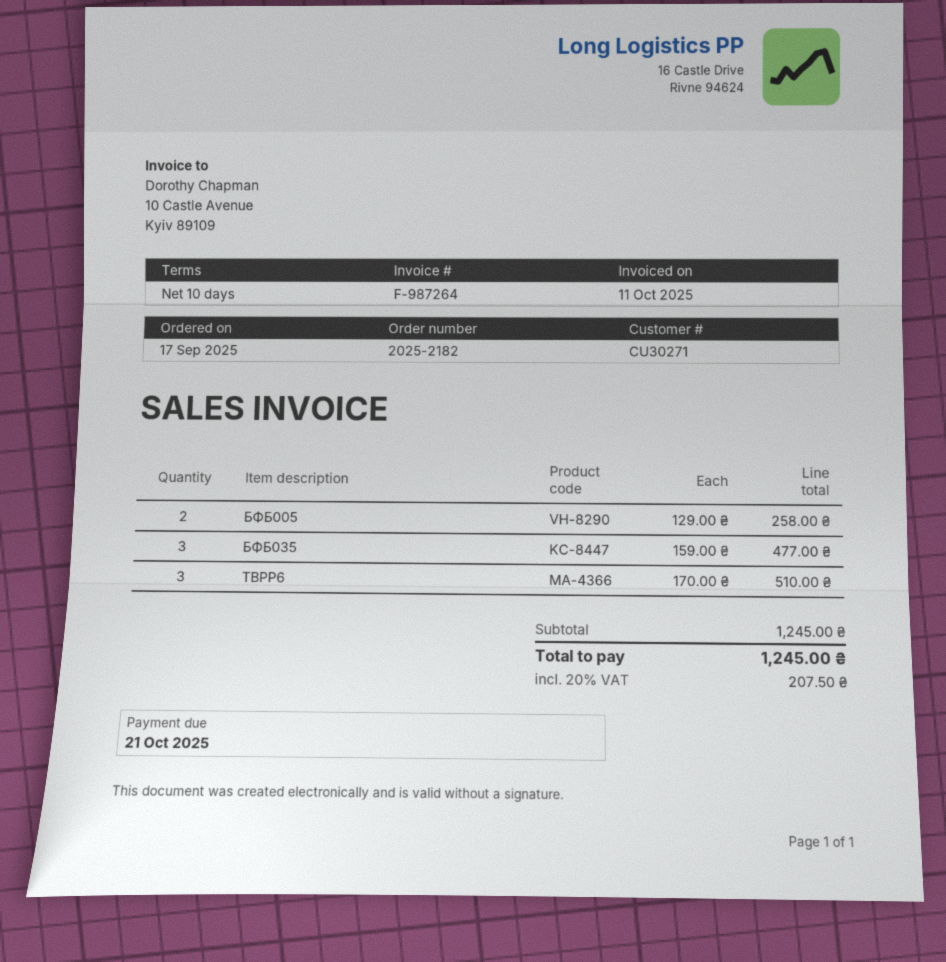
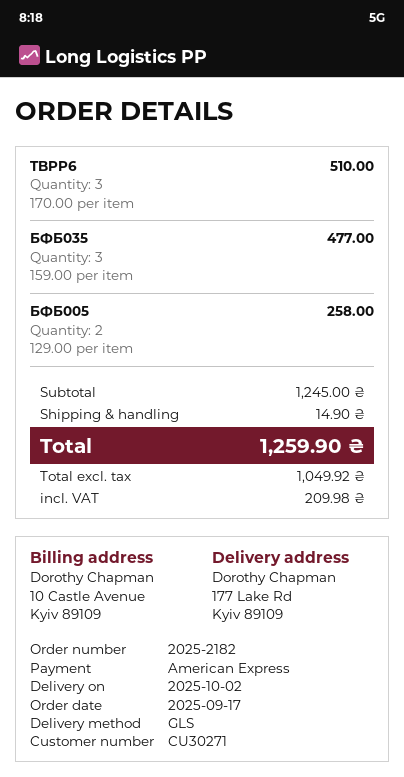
shipping: none -> 14.90
tax: 207.50 -> 209.98
total: 1245.00 -> 1259.90

